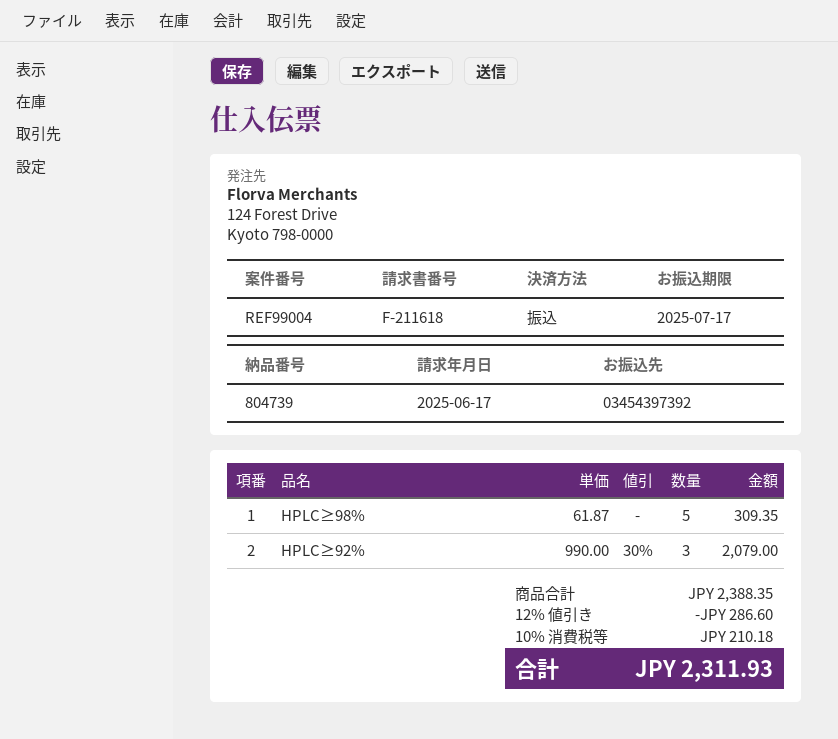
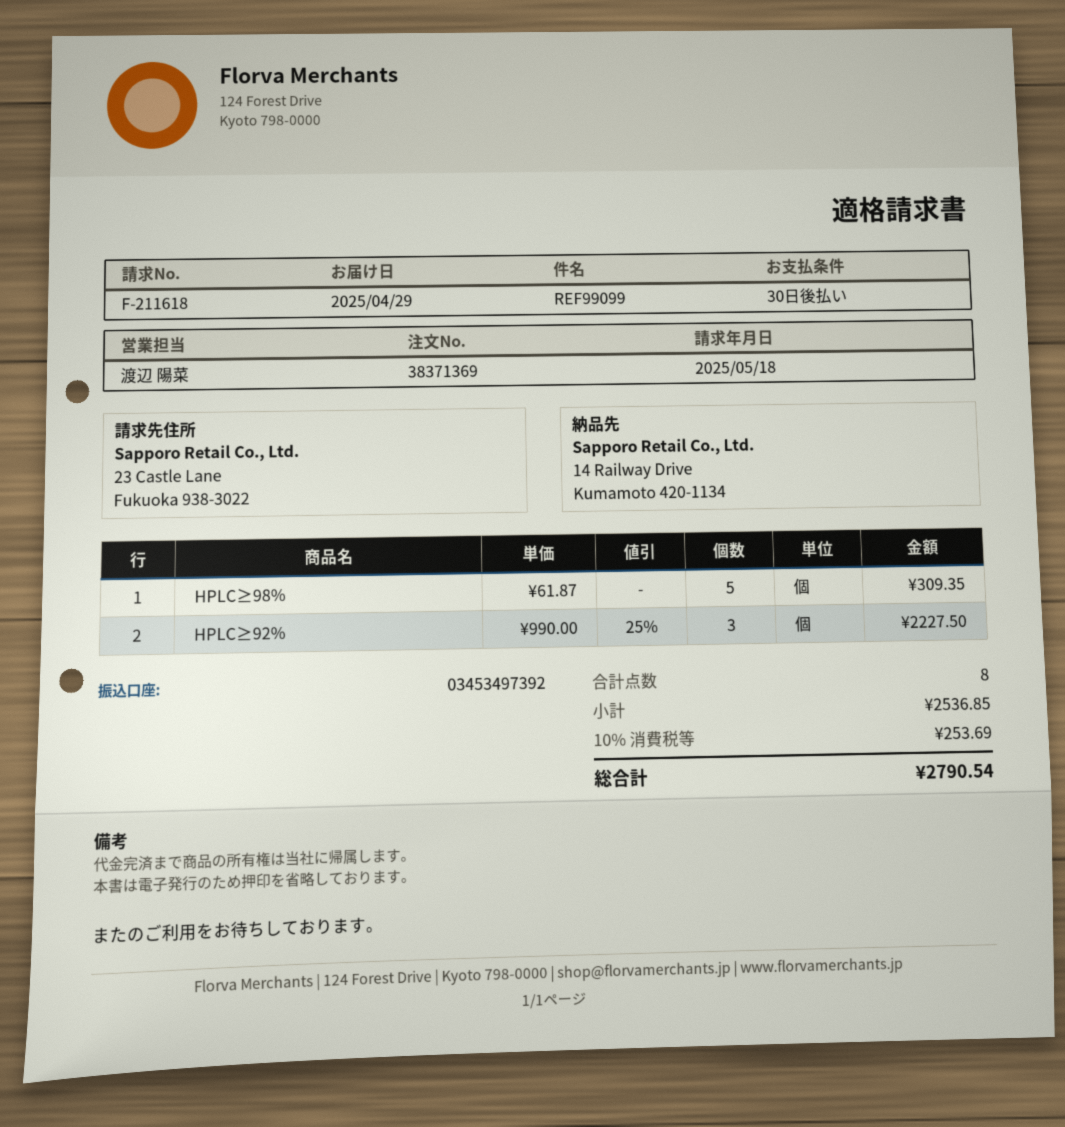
invoice date: 2025-06-17 -> 2025-05-18
reference: REF99004 -> REF99099
bank account: 03454397392 -> 03453497392
HPLC≥92%: 3 x 990.00 - 30% = 2079.00 -> 3 x 990.00 - 25% = 2227.50
subtotal: 2388.35 -> 2536.85
discount: 12% = 286.60 -> none
tax: 10% = 210.18 -> 10% = 253.69
total: 2311.93 -> 2790.54

